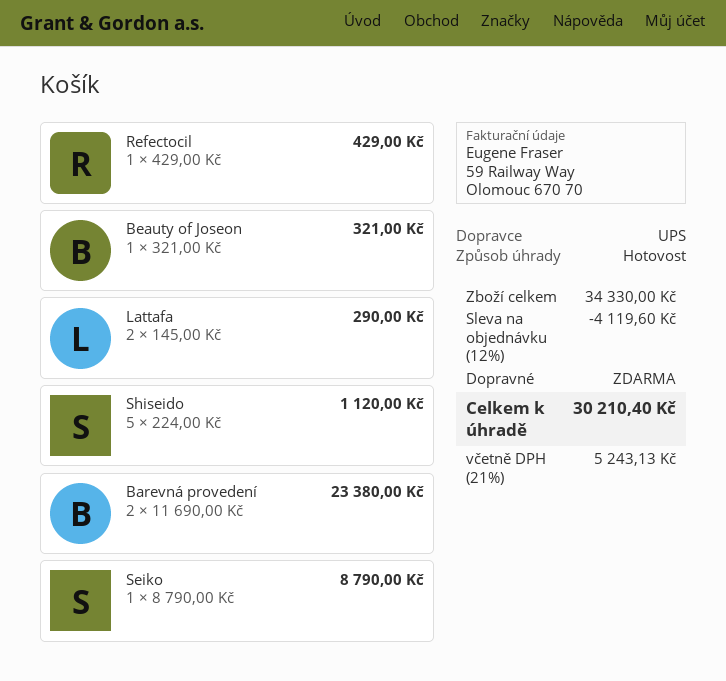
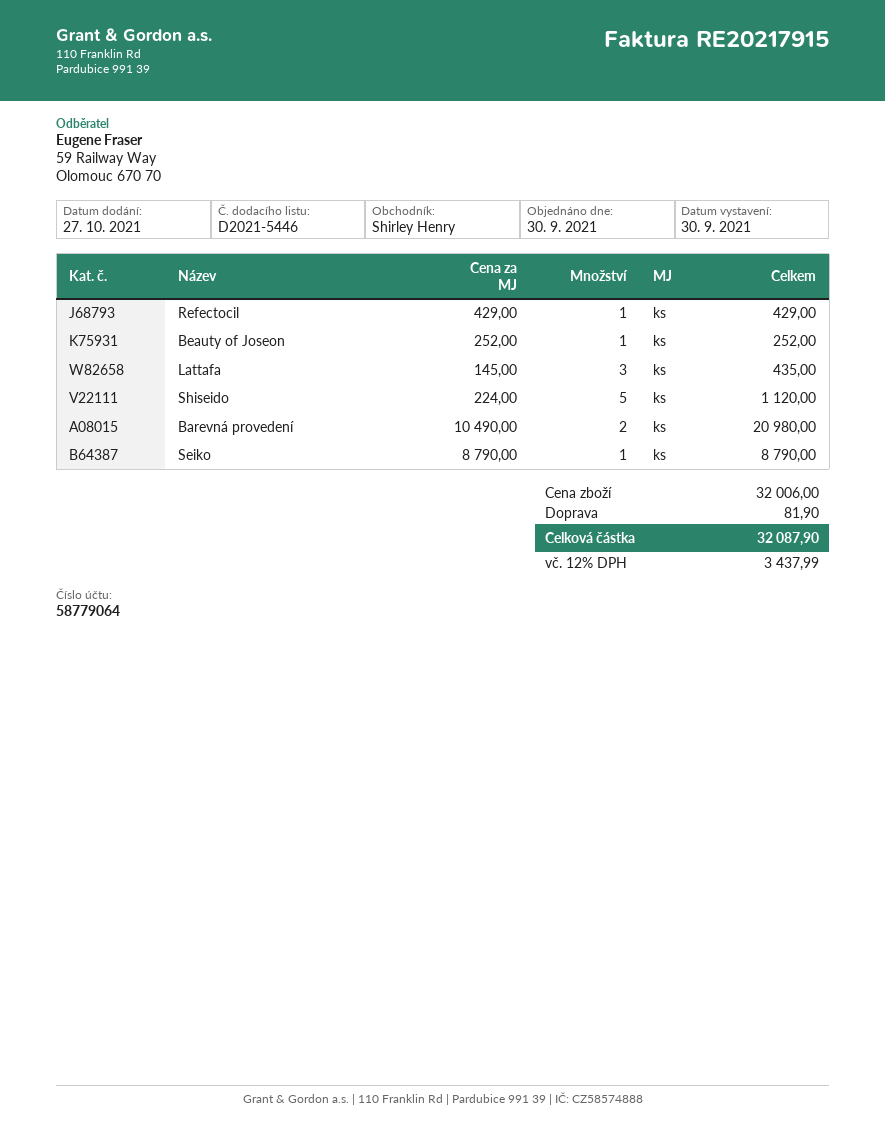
Beauty of Joseon: 1 x 321.00 = 321.00 -> 1 x 252.00 = 252.00
Lattafa: 2 x 145.00 = 290.00 -> 3 x 145.00 = 435.00
Barevná provedení: 2 x 11690.00 = 23380.00 -> 2 x 10490.00 = 20980.00
subtotal: 34330.00 -> 32006.00
discount: 12% = 4119.60 -> none
shipping: 0.00 -> 81.90
tax: 21% = 5243.13 -> 12% = 3437.99
total: 30210.40 -> 32087.90

